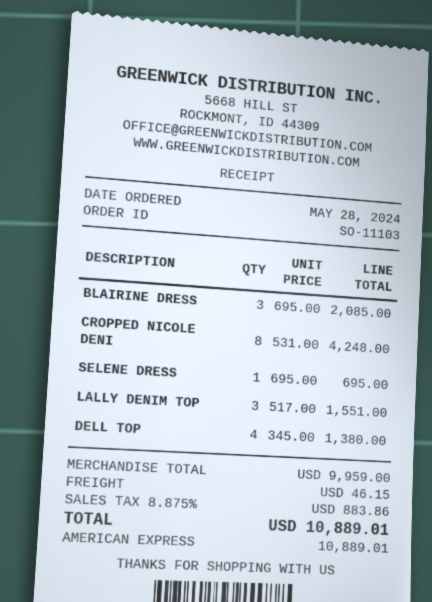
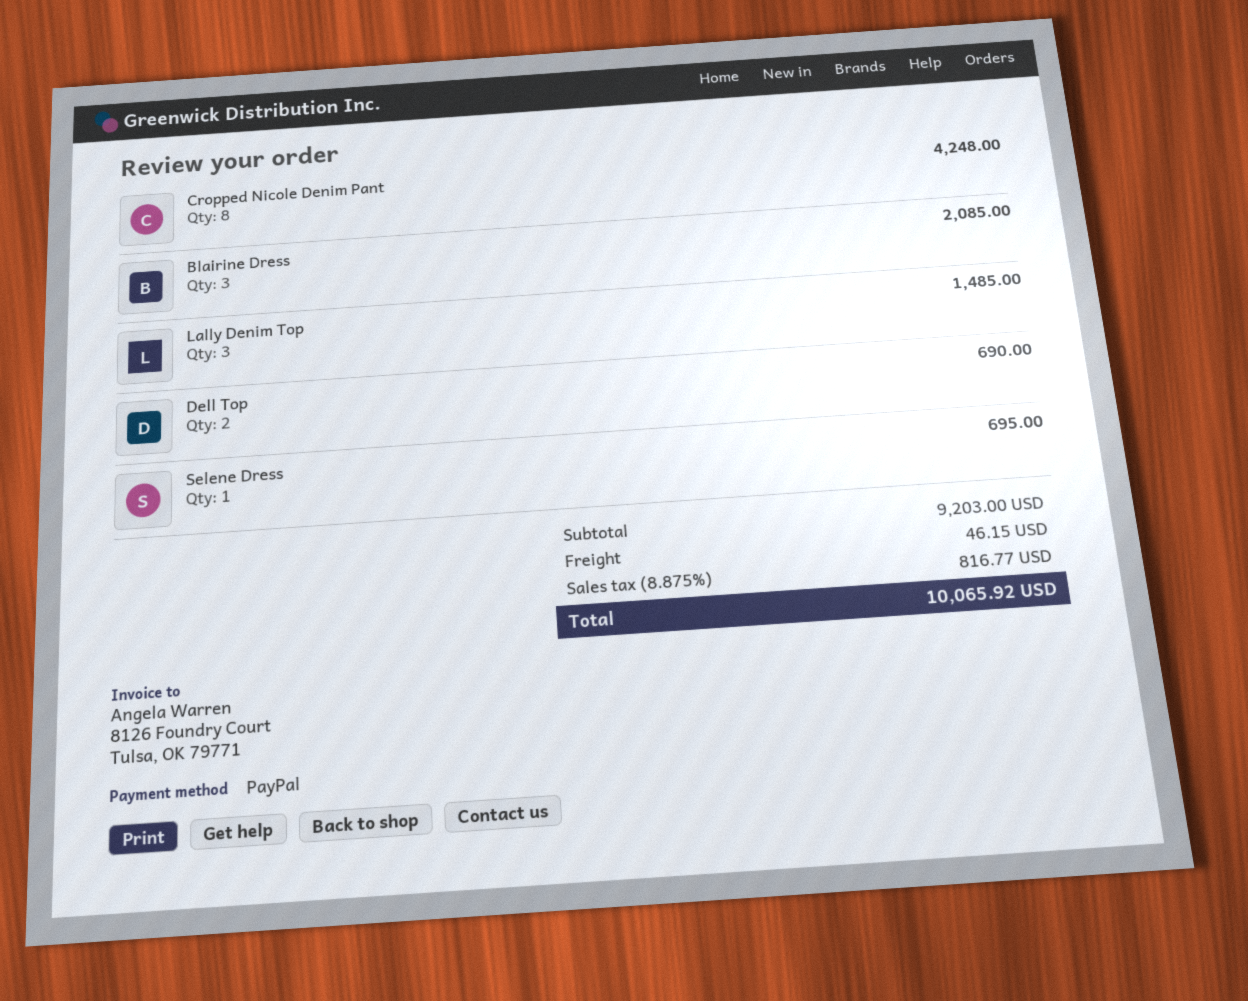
payment method: American Express -> PayPal
LALLY DENIM TOP: 3 for 1551.00 -> 3 for 1485.00
DELL TOP: 4 for 1380.00 -> 2 for 690.00
subtotal: 9959.00 -> 9203.00
tax: 8.875% = 883.86 -> 8.875% = 816.77
total: 10889.01 -> 10065.92

